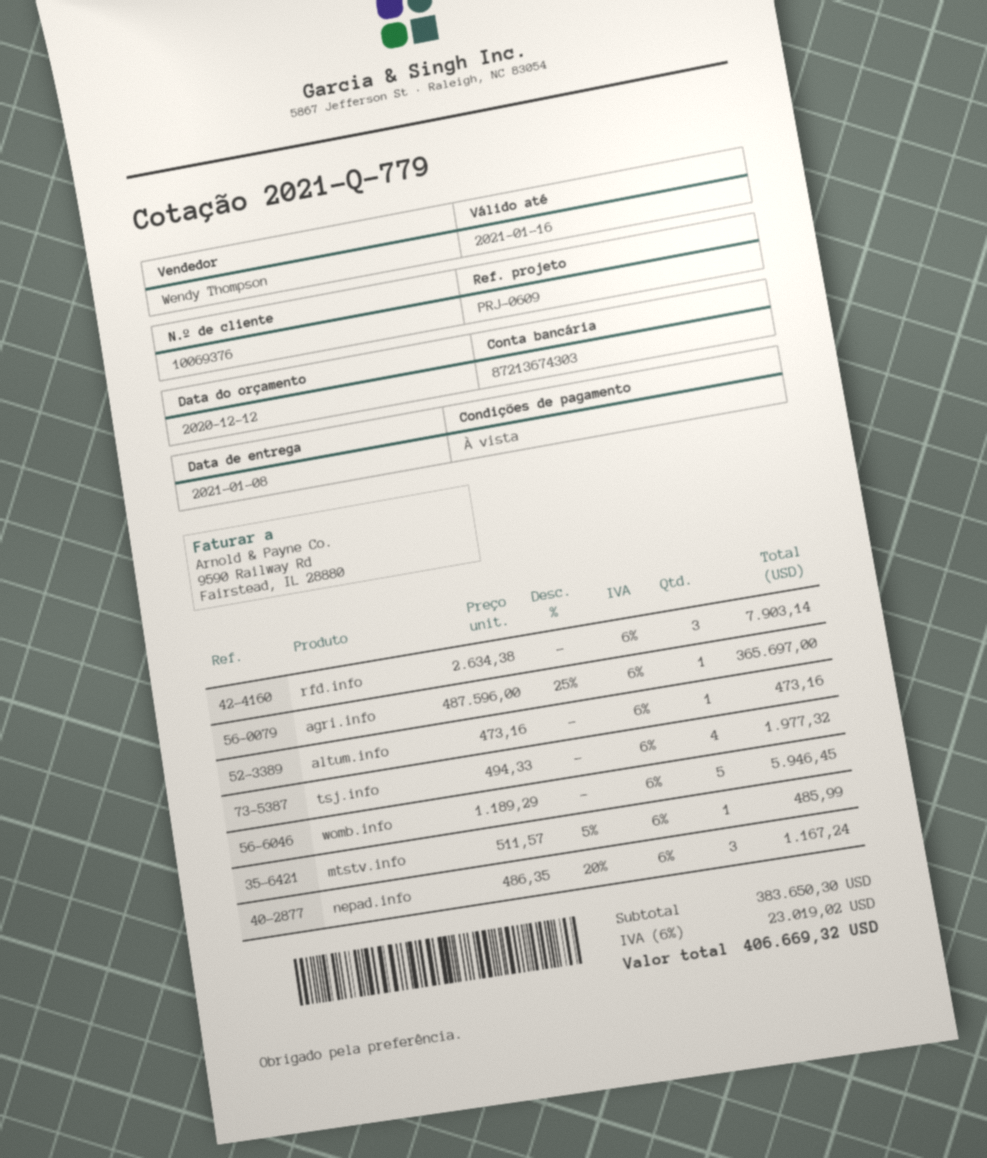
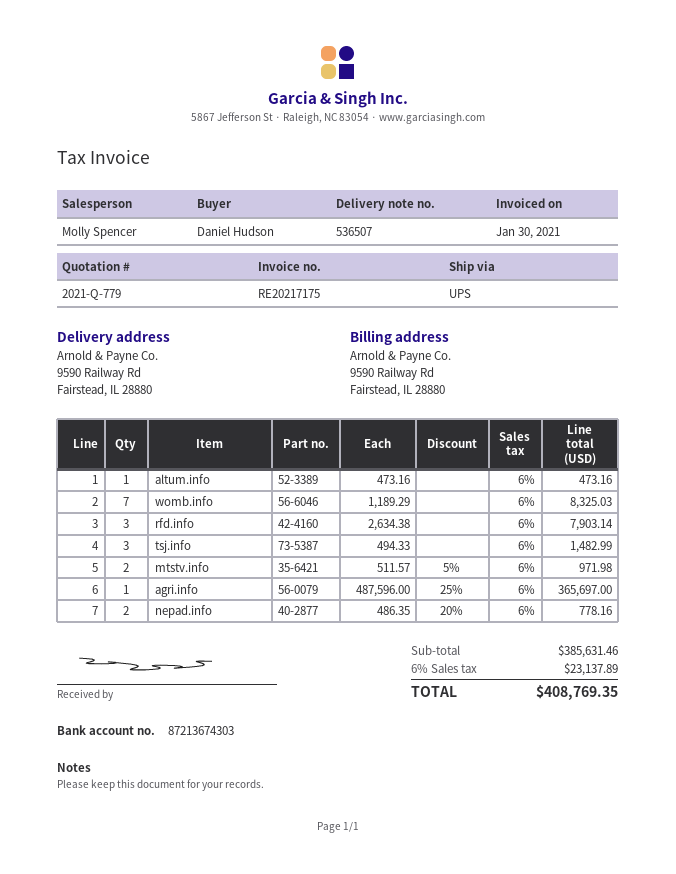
sales rep: Wendy Thompson -> Molly Spencer
tsj.info: 4 x 494.33 = 1977.32 -> 3 x 494.33 = 1482.99
womb.info: 5 x 1189.29 = 5946.45 -> 7 x 1189.29 = 8325.03
mtstv.info: 1 x 511.57 - 5% = 485.99 -> 2 x 511.57 - 5% = 971.98
nepad.info: 3 x 486.35 - 20% = 1167.24 -> 2 x 486.35 - 20% = 778.16
subtotal: 383650.30 -> 385631.46
tax: 6% = 23019.02 -> 6% = 23137.89
total: 406669.32 -> 408769.35

